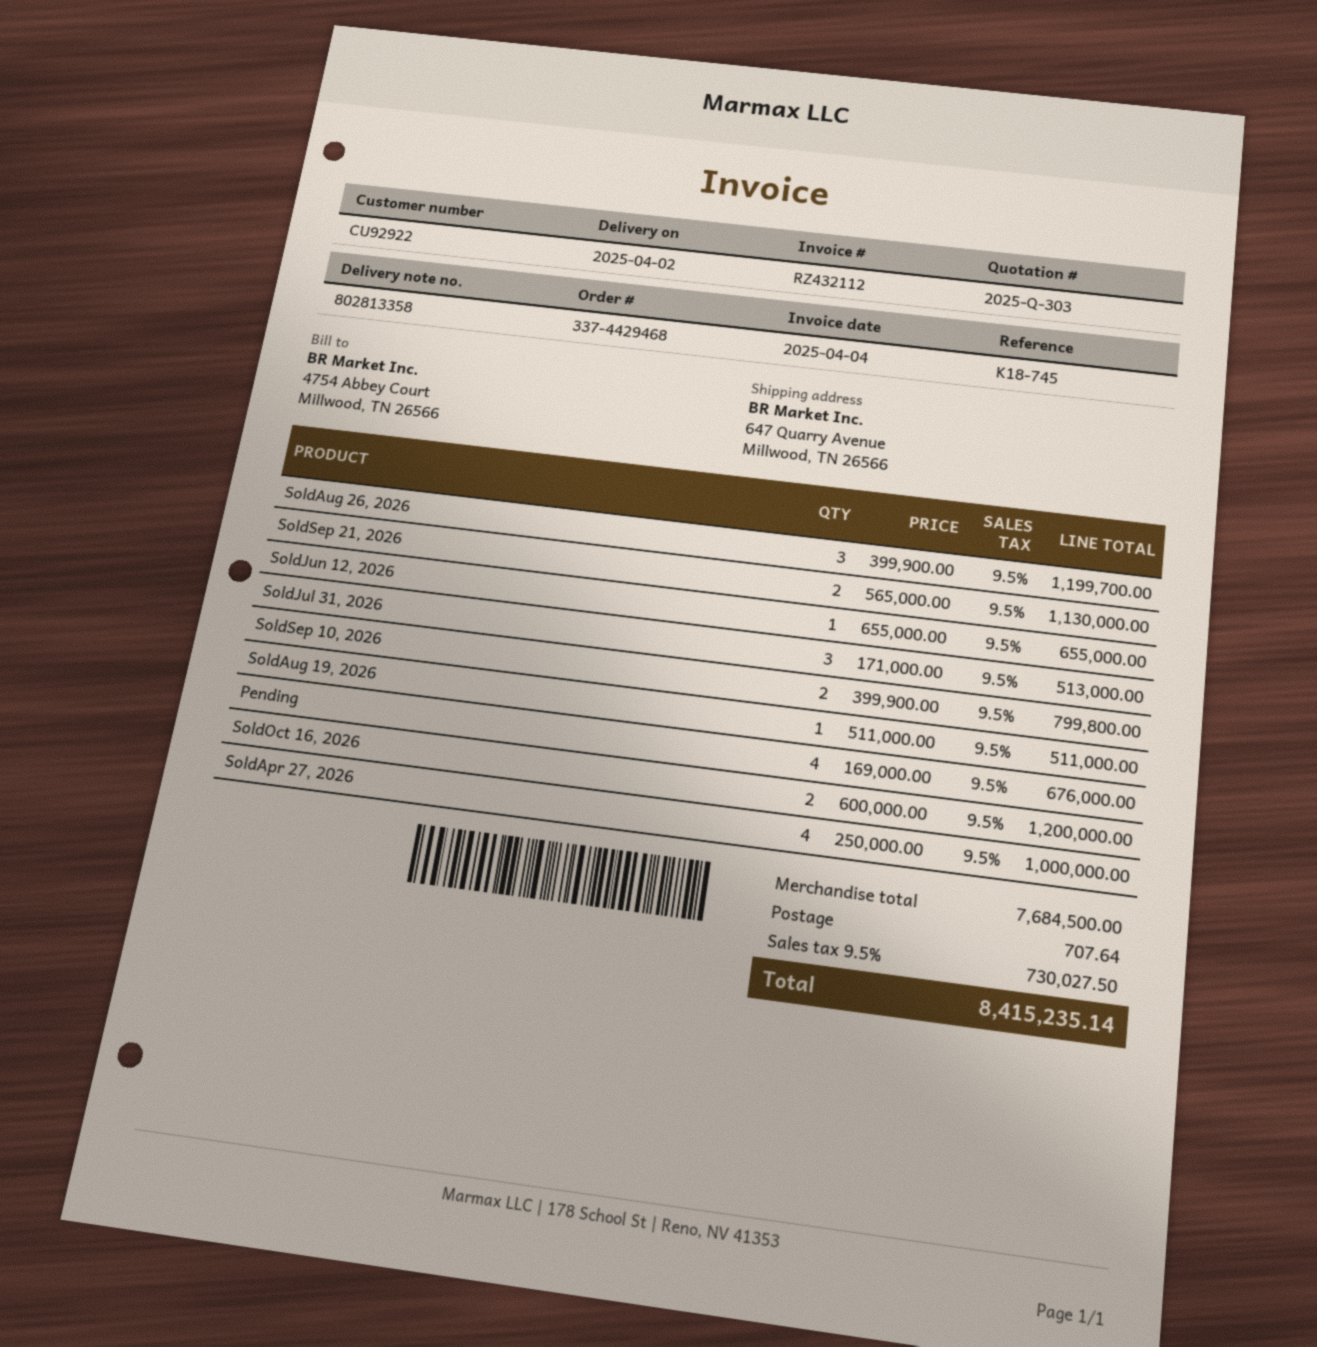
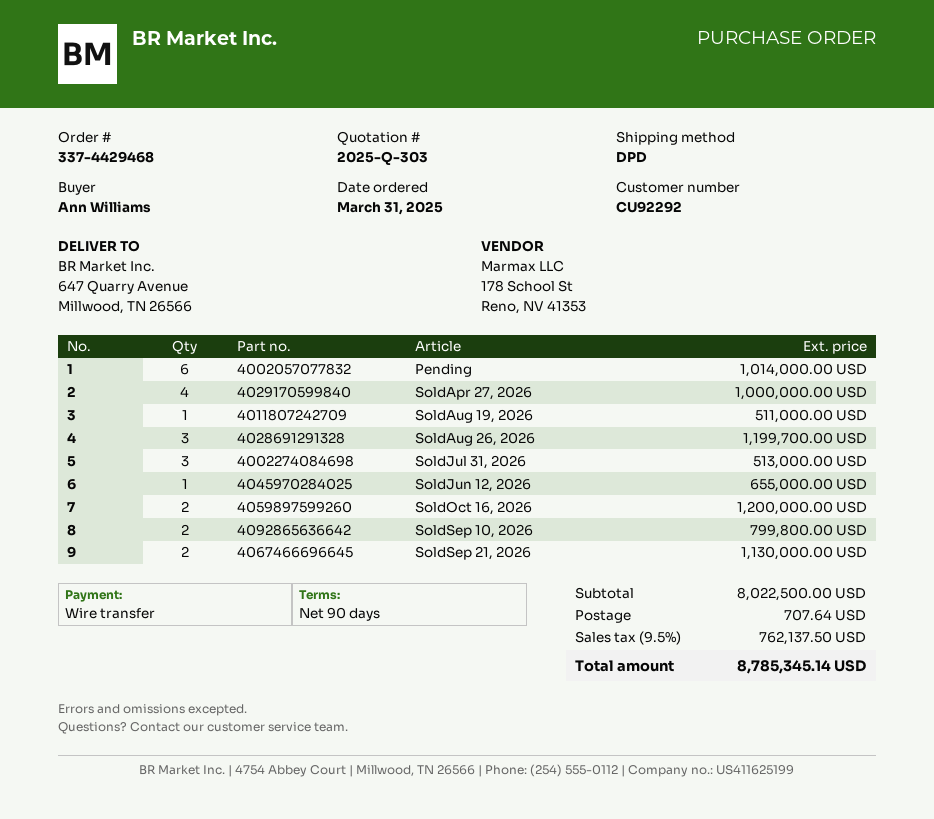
customer number: CU92922 -> CU92292
Pending: 4 for 676000.00 -> 6 for 1014000.00
subtotal: 7684500.00 -> 8022500.00
tax: 9.5% = 730027.50 -> 9.5% = 762137.50
total: 8415235.14 -> 8785345.14

